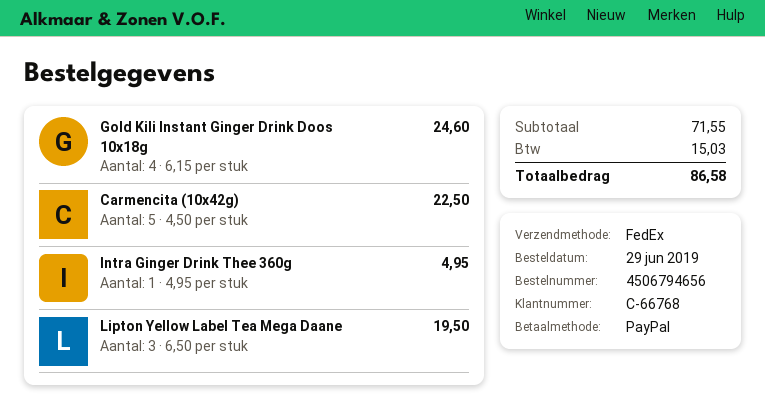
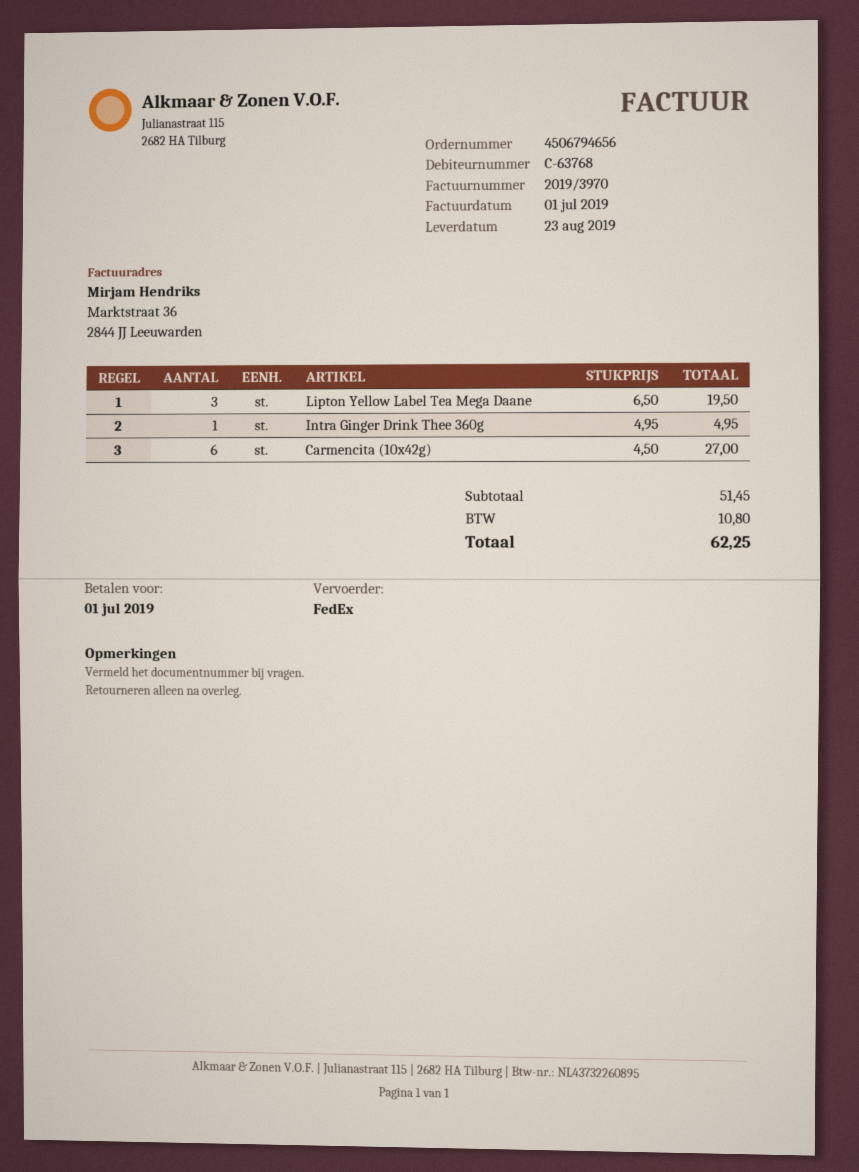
customer number: C-66768 -> C-63768
Gold Kili Instant Ginger Drink Doos 10x18g: 4 x 6.15 = 24.60 -> none
Carmencita (10x42g): 5 x 4.50 = 22.50 -> 6 x 4.50 = 27.00
subtotal: 71.55 -> 51.45
tax: 15.03 -> 10.80
total: 86.58 -> 62.25

